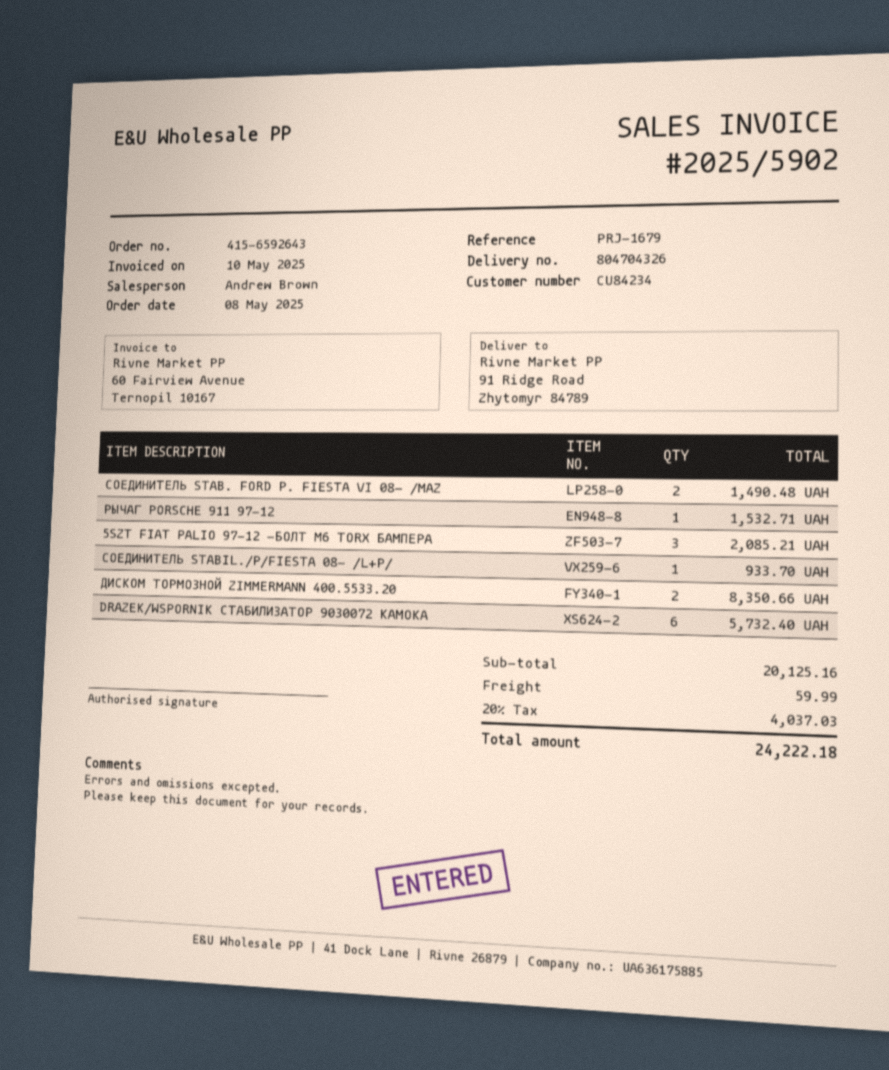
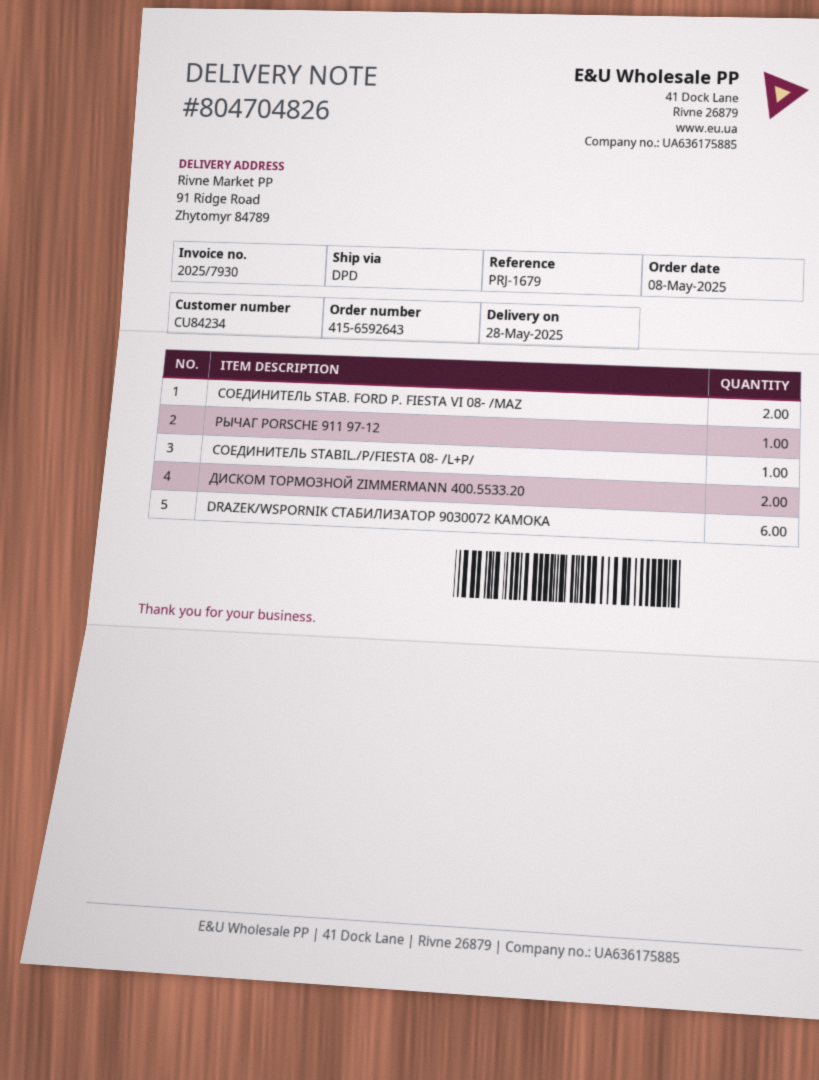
delivery note number: 804704326 -> 804704826
invoice number: 2025/5902 -> 2025/7930
5SZT FIAT PALIO 97-12 -БОЛТ M6 TORX БАМПЕРА: 3 -> none

